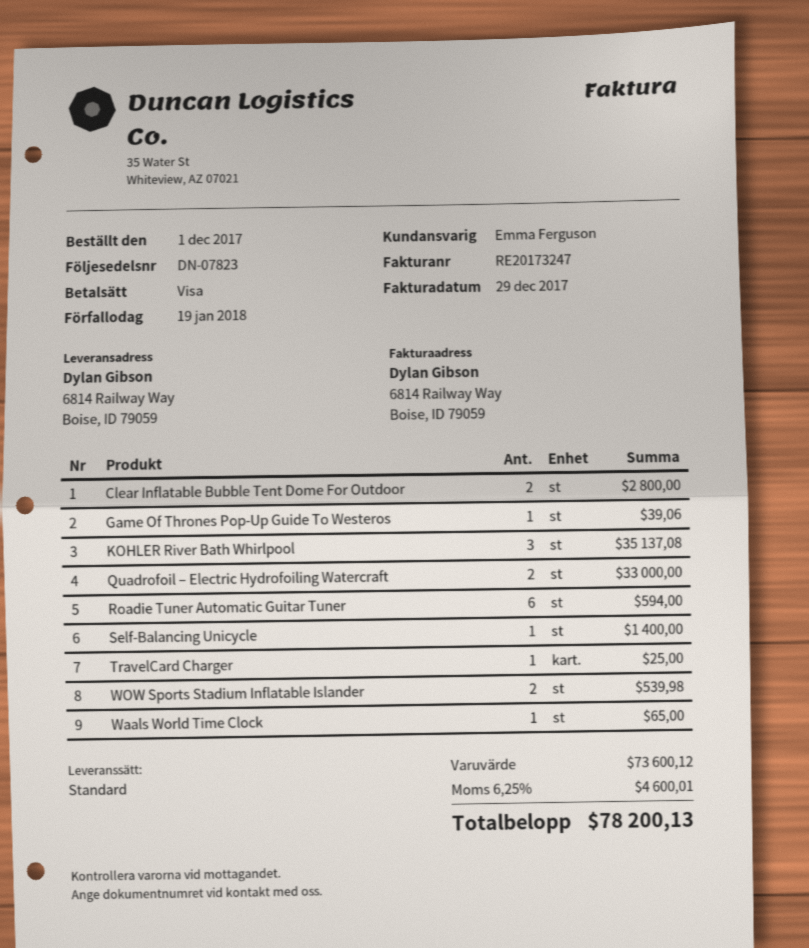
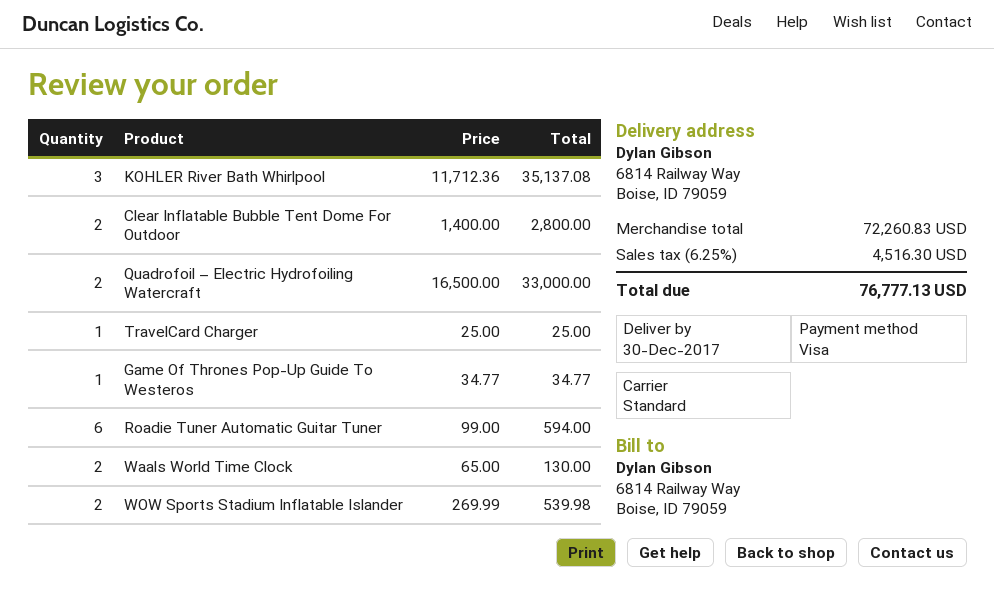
Game Of Thrones Pop-Up Guide To Westeros: 1 for 39.06 -> 1 for 34.77
Self-Balancing Unicycle: 1 for 1400.00 -> none
Waals World Time Clock: 1 for 65.00 -> 2 for 130.00
subtotal: 73600.12 -> 72260.83
tax: 6.25% = 4600.01 -> 6.25% = 4516.30
total: 78200.13 -> 76777.13

